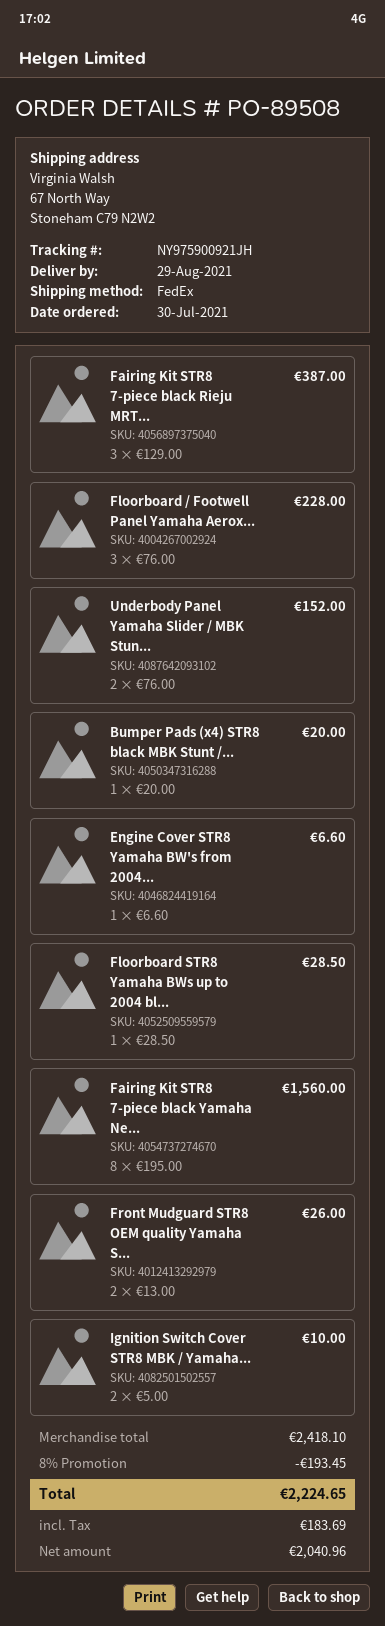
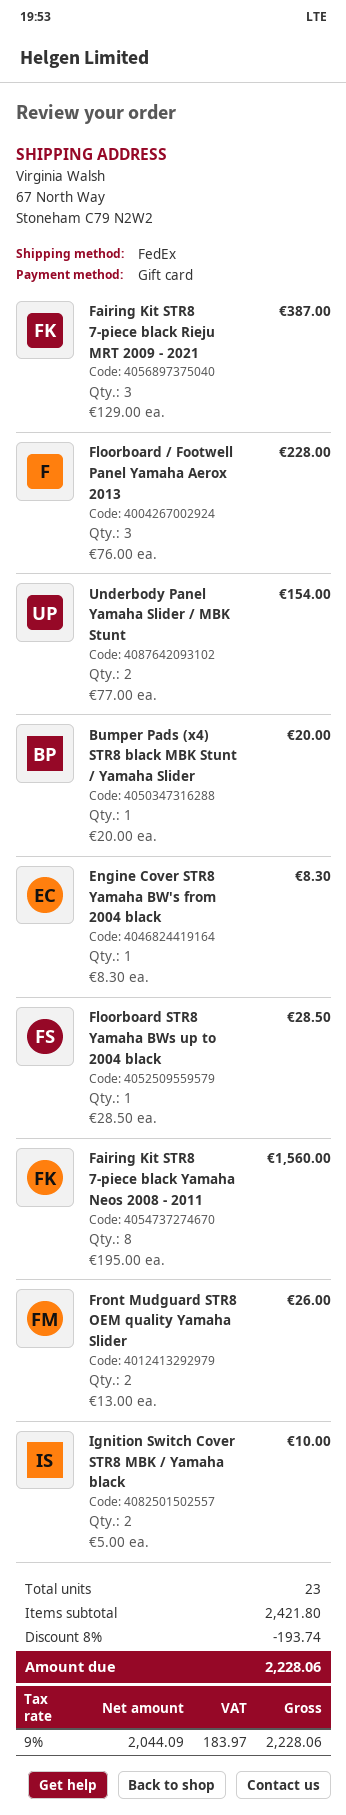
Underbody Panel Yamaha Slider / MBK Stun...: 2 x 76.00 = 152.00 -> 2 x 77.00 = 154.00
Engine Cover STR8 Yamaha BW's from 2004...: 1 x 6.60 = 6.60 -> 1 x 8.30 = 8.30
subtotal: 2418.10 -> 2421.80
discount: 8% = 193.45 -> 8% = 193.74
net: 2040.96 -> 2044.09
tax: 183.69 -> 183.97
total: 2224.65 -> 2228.06

